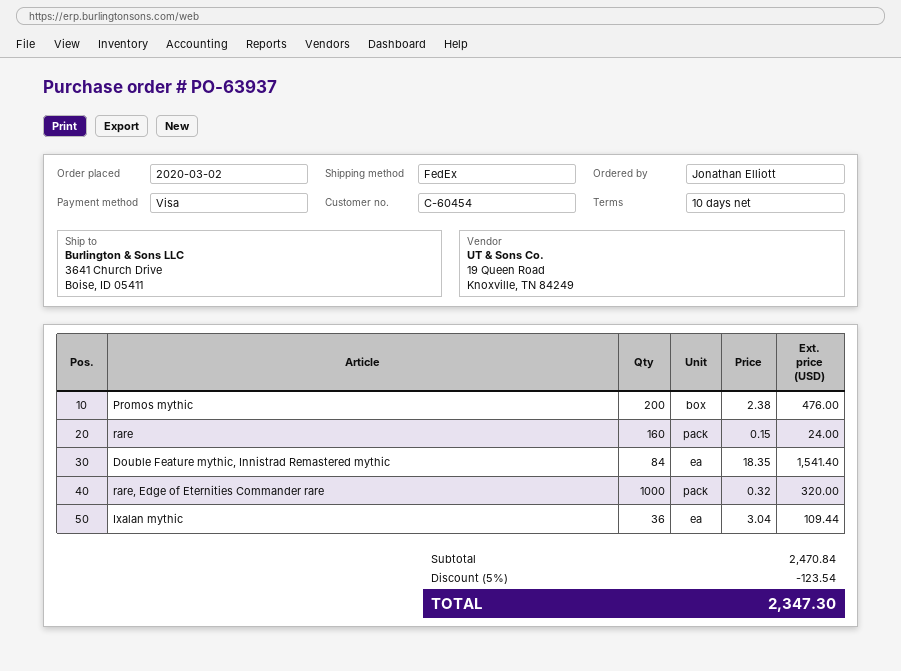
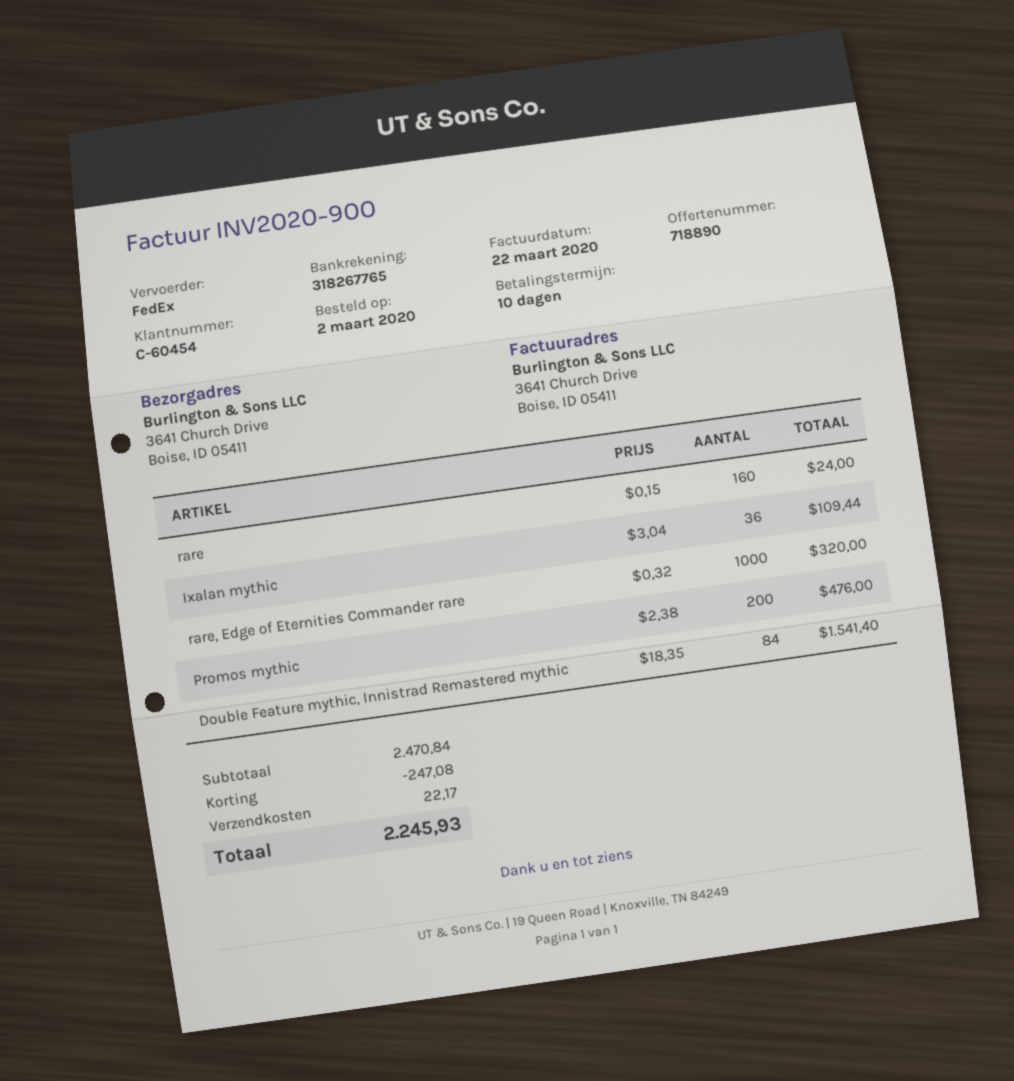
discount: 123.54 -> 247.08
shipping: none -> 22.17
total: 2347.30 -> 2245.93

